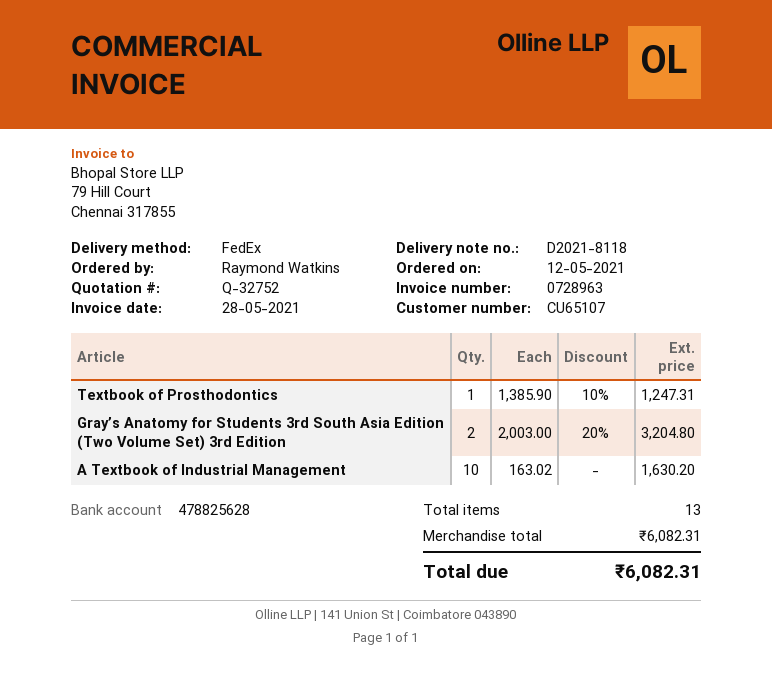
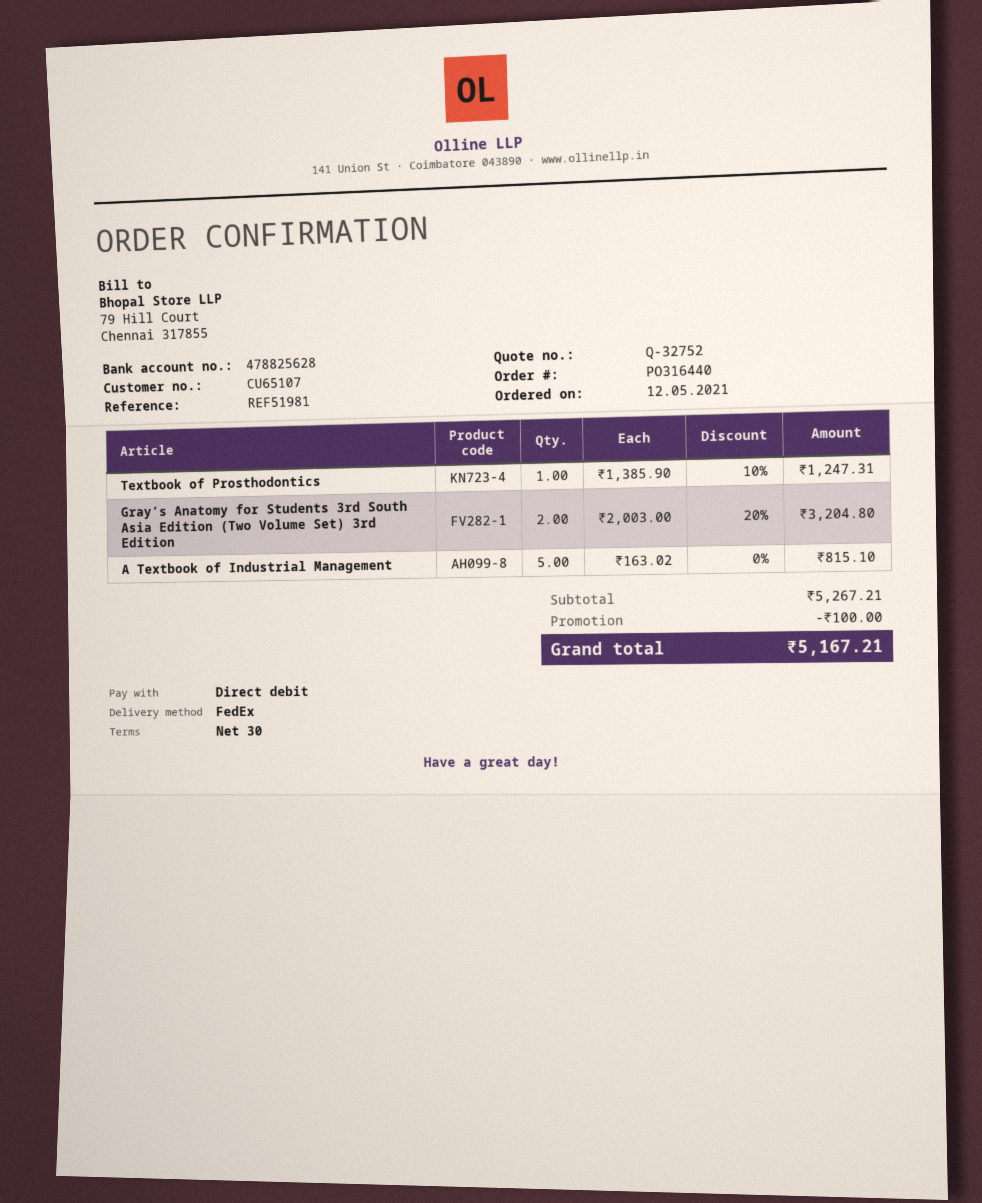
A Textbook of Industrial Management: 10 x 163.02 = 1630.20 -> 5 x 163.02 = 815.10
subtotal: 6082.31 -> 5267.21
discount: none -> 100.00
total: 6082.31 -> 5167.21

